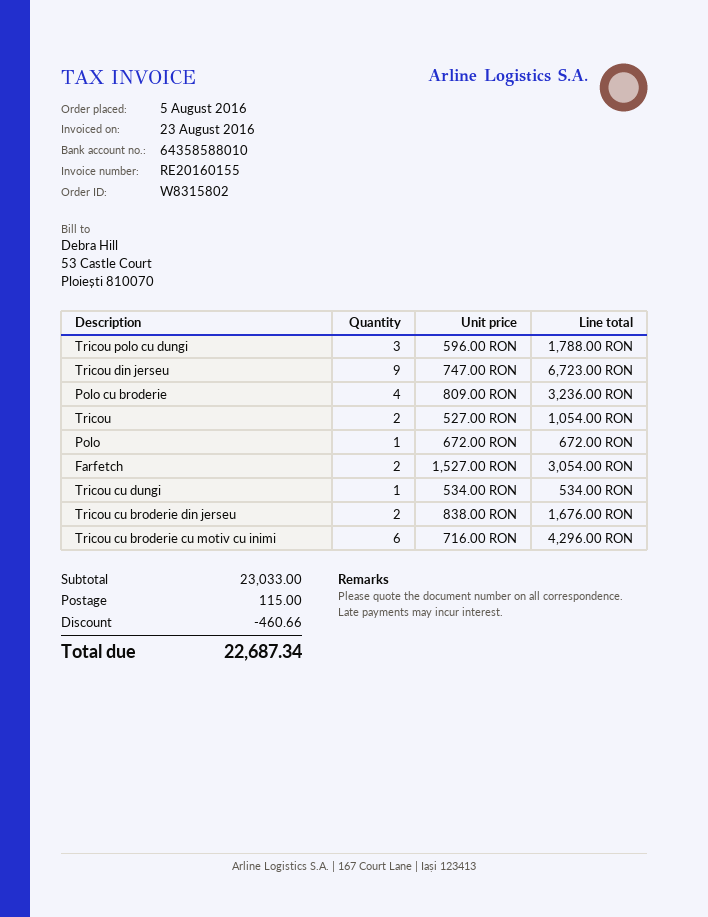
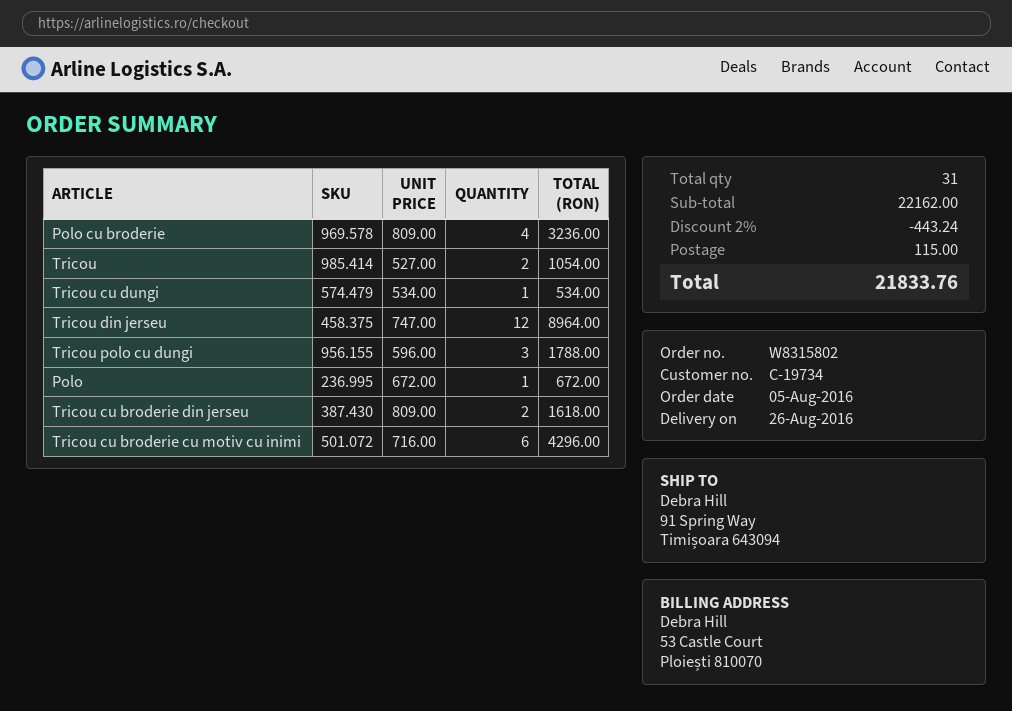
Tricou din jerseu: 9 x 747.00 = 6723.00 -> 12 x 747.00 = 8964.00
Farfetch: 2 x 1527.00 = 3054.00 -> none
Tricou cu broderie din jerseu: 2 x 838.00 = 1676.00 -> 2 x 809.00 = 1618.00
subtotal: 23033.00 -> 22162.00
discount: 460.66 -> 443.24
total: 22687.34 -> 21833.76

